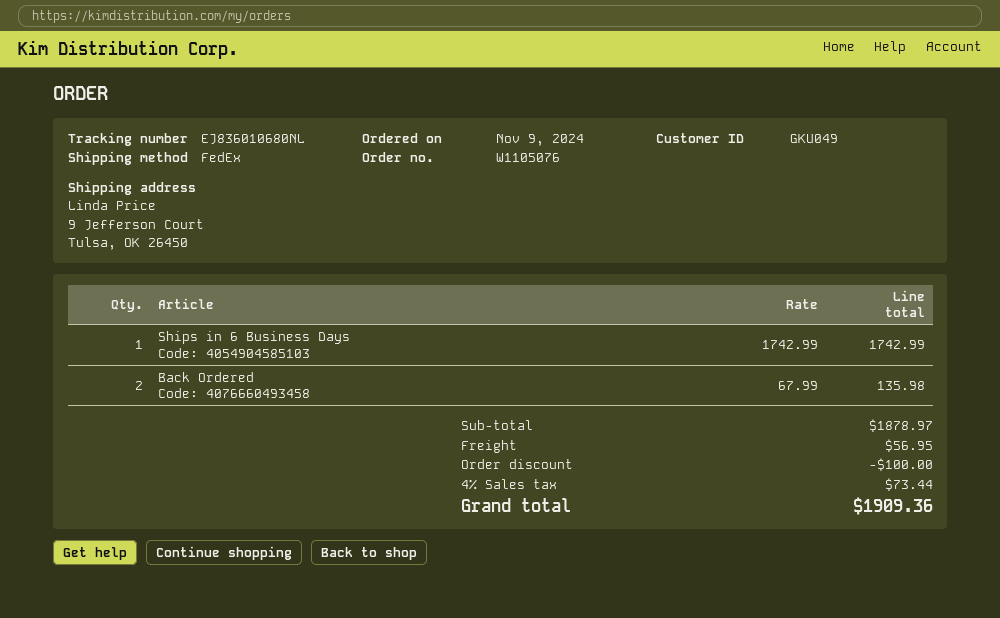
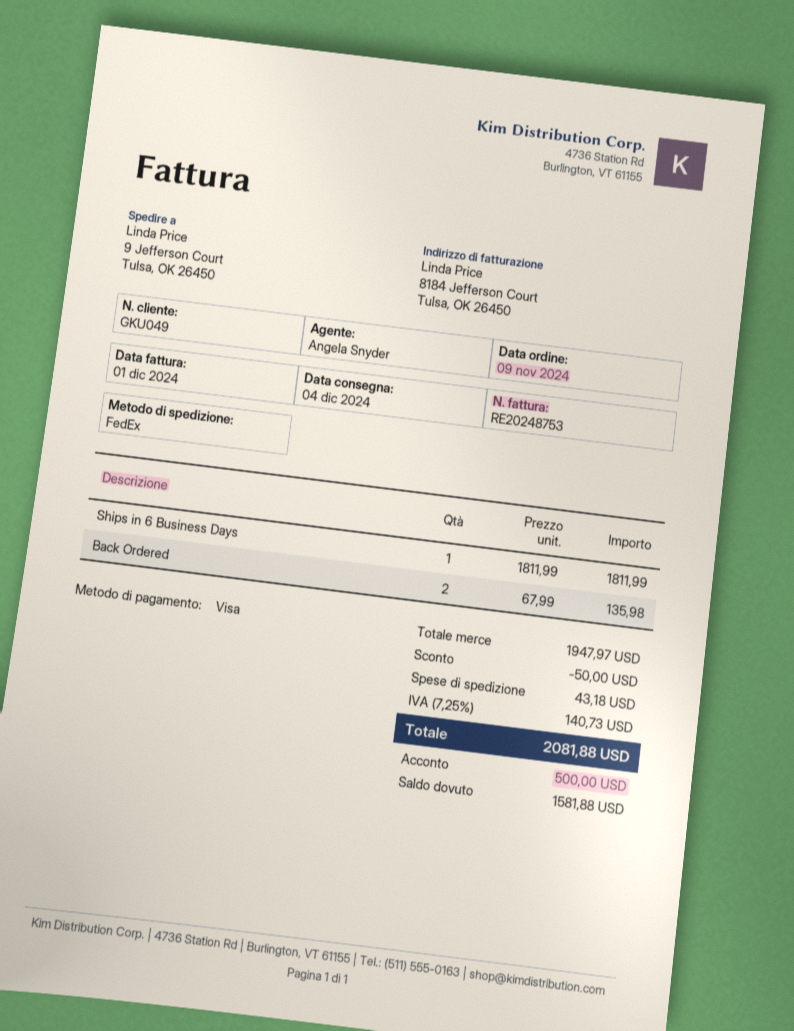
Ships in 6 Business Days: 1 x 1742.99 = 1742.99 -> 1 x 1811.99 = 1811.99
subtotal: 1878.97 -> 1947.97
discount: 100.00 -> 50.00
shipping: 56.95 -> 43.18
tax: 4% = 73.44 -> 7.25% = 140.73
total: 1909.36 -> 2081.88

